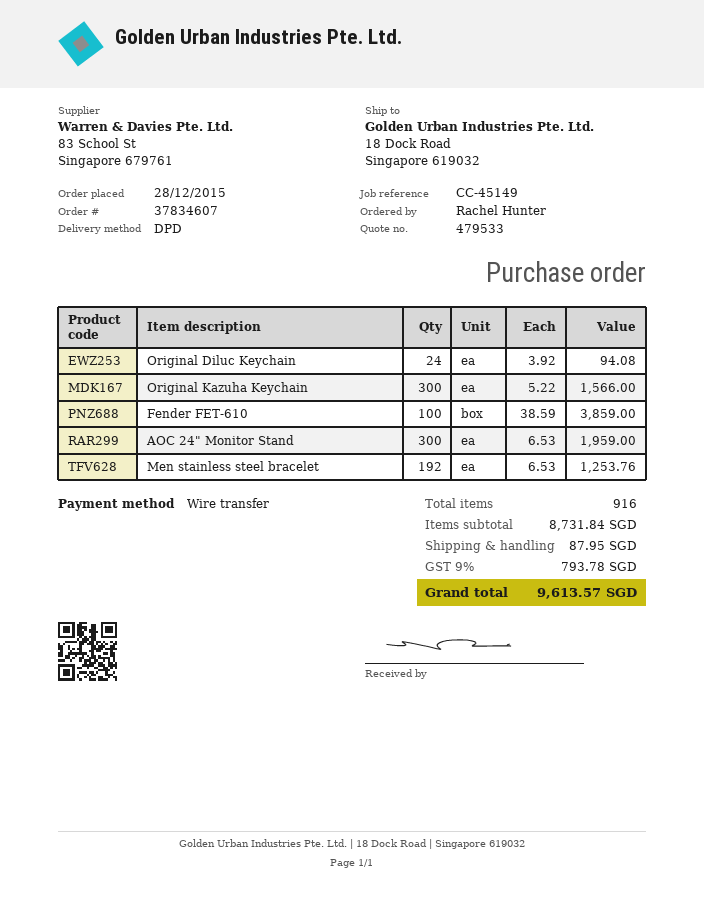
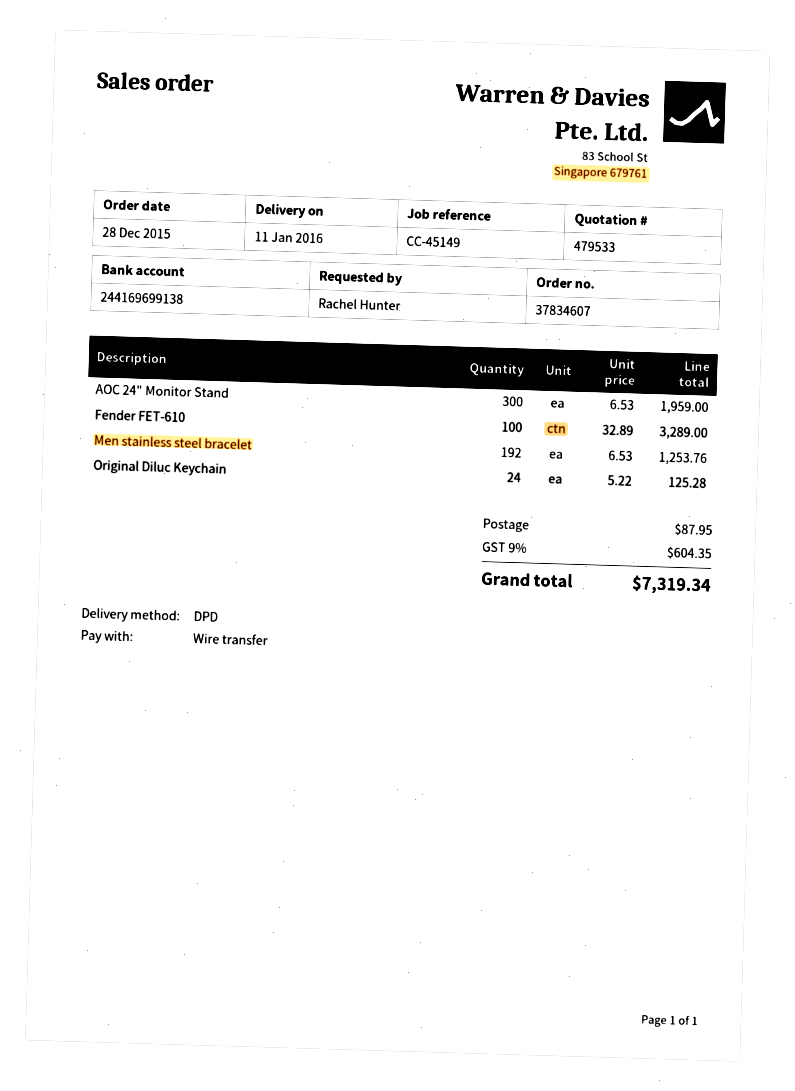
Original Diluc Keychain: 24 x 3.92 = 94.08 -> 24 x 5.22 = 125.28
Original Kazuha Keychain: 300 x 5.22 = 1566.00 -> none
Fender FET-610: 100 x 38.59 = 3859.00 -> 100 x 32.89 = 3289.00
tax: 9% = 793.78 -> 9% = 604.35
total: 9613.57 -> 7319.34

